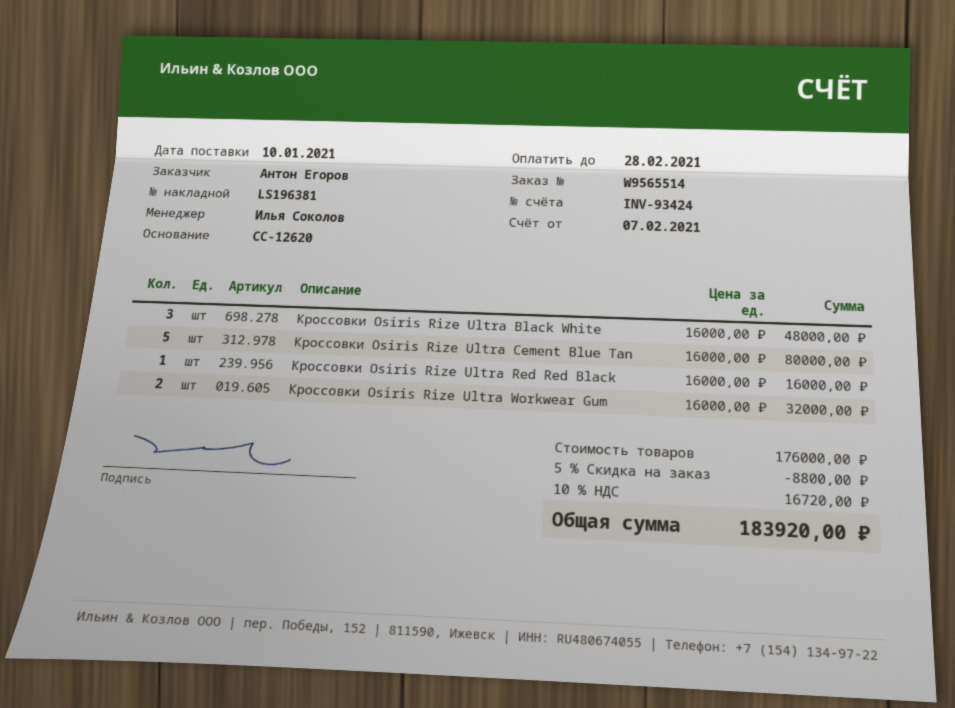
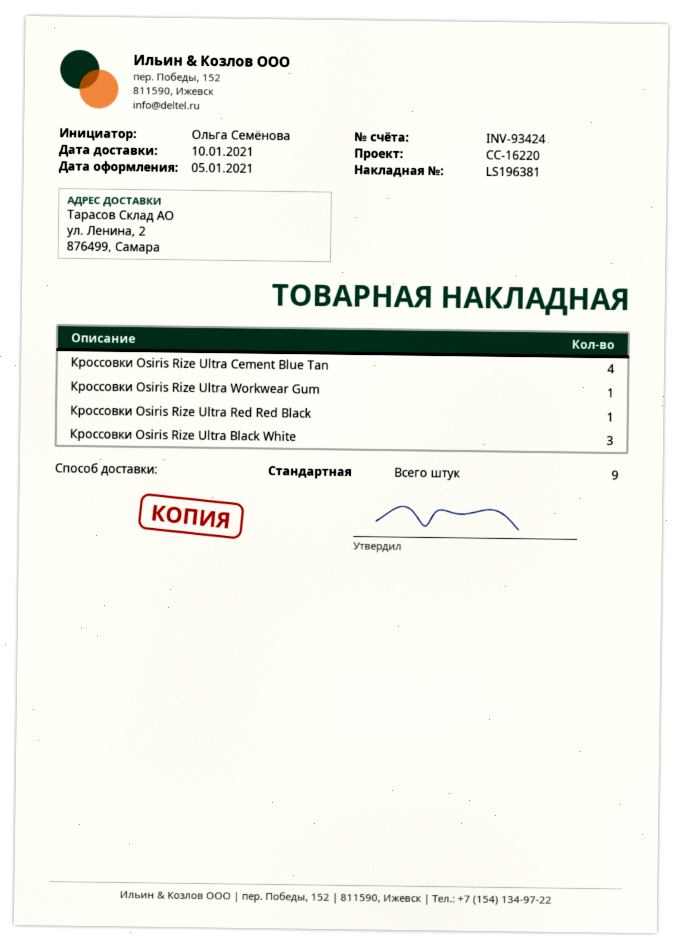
reference: CC-12620 -> CC-16220
ordered by: Антон Егоров -> Ольга Семёнова
Кроссовки Osiris Rize Ultra Cement Blue Tan: 5 -> 4
Кроссовки Osiris Rize Ultra Workwear Gum: 2 -> 1

